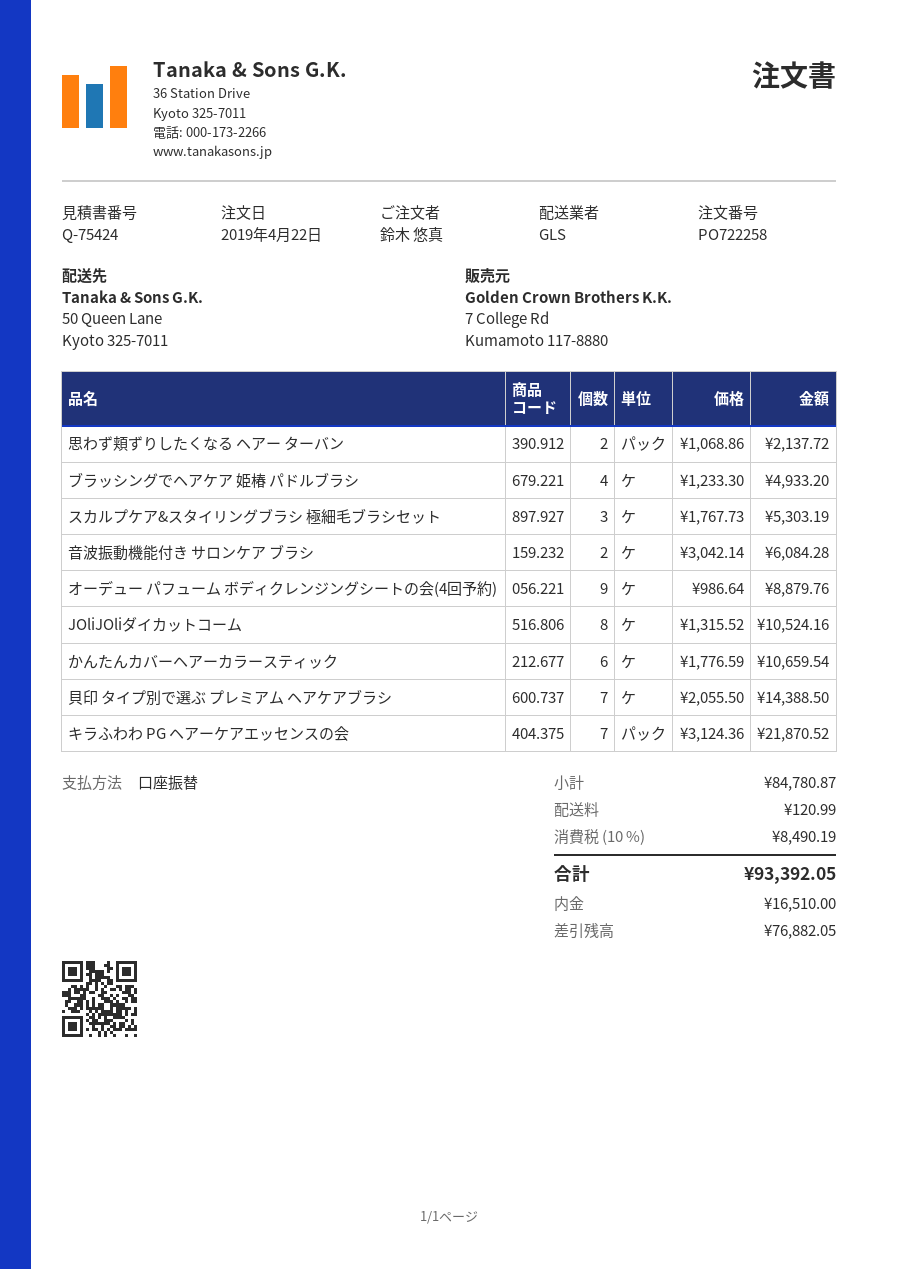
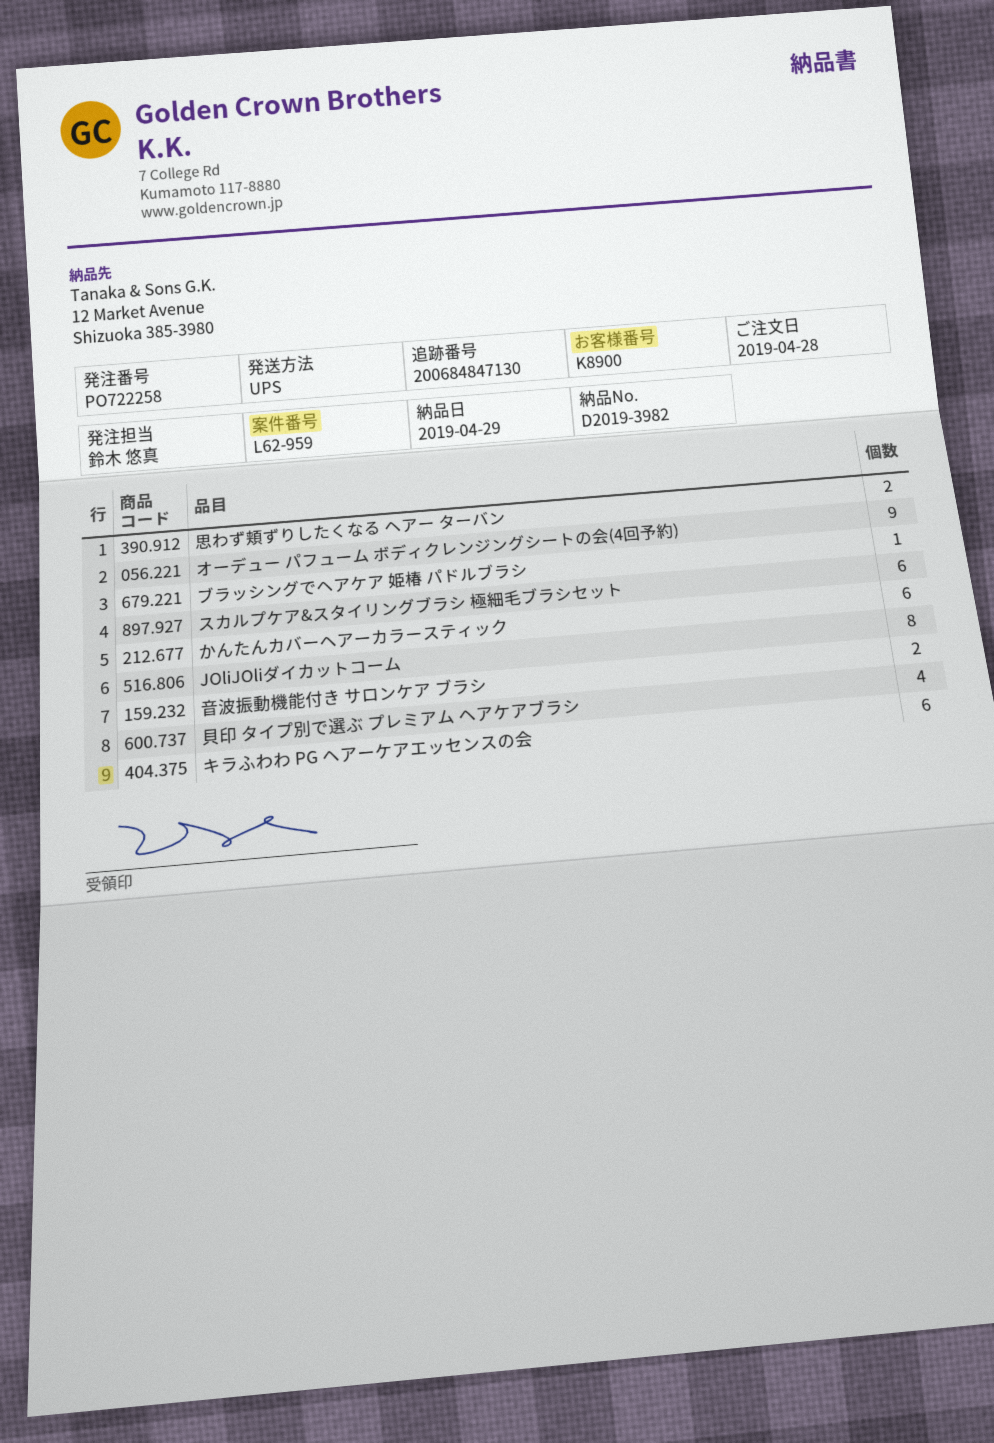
order date: 2019-04-22 -> 2019-04-28
shipping method: GLS -> UPS
ship to: 50 Queen Lane, Kyoto 325-7011 -> 12 Market Avenue, Shizuoka 385-3980
ブラッシングでヘアケア 姫椿 パドルブラシ: 4 -> 1
スカルプケア&スタイリングブラシ 極細毛ブラシセット: 3 -> 6
貝印 タイプ別で選ぶ プレミアム ヘアケアブラシ: 7 -> 4
キラふわわ PG ヘアーケアエッセンスの会: 7 -> 6

